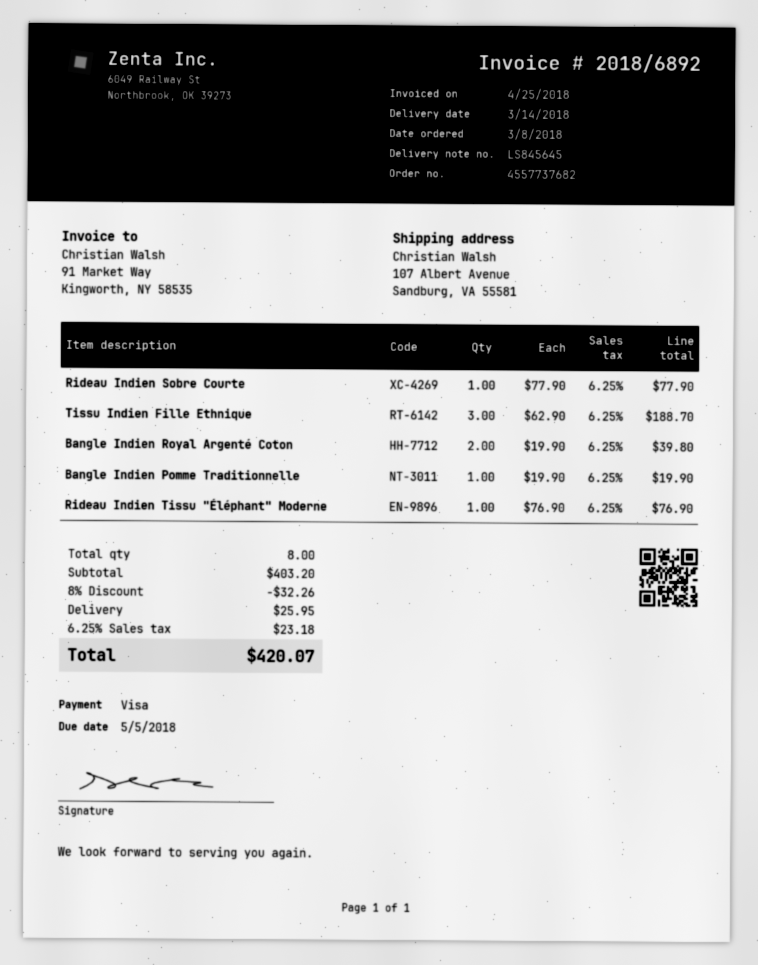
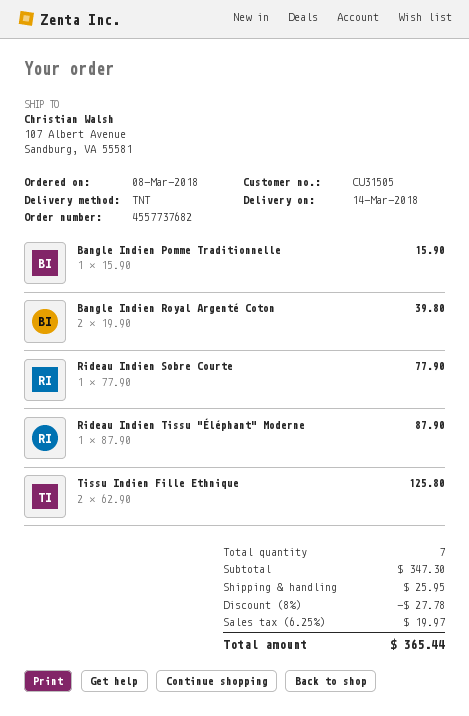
Tissu Indien Fille Ethnique: 3 x 62.90 = 188.70 -> 2 x 62.90 = 125.80
Bangle Indien Pomme Traditionnelle: 1 x 19.90 = 19.90 -> 1 x 15.90 = 15.90
Rideau Indien Tissu "Éléphant" Moderne: 1 x 76.90 = 76.90 -> 1 x 87.90 = 87.90
total quantity: 8 -> 7
subtotal: 403.20 -> 347.30
discount: 8% = 32.26 -> 8% = 27.78
tax: 6.25% = 23.18 -> 6.25% = 19.97
total: 420.07 -> 365.44

